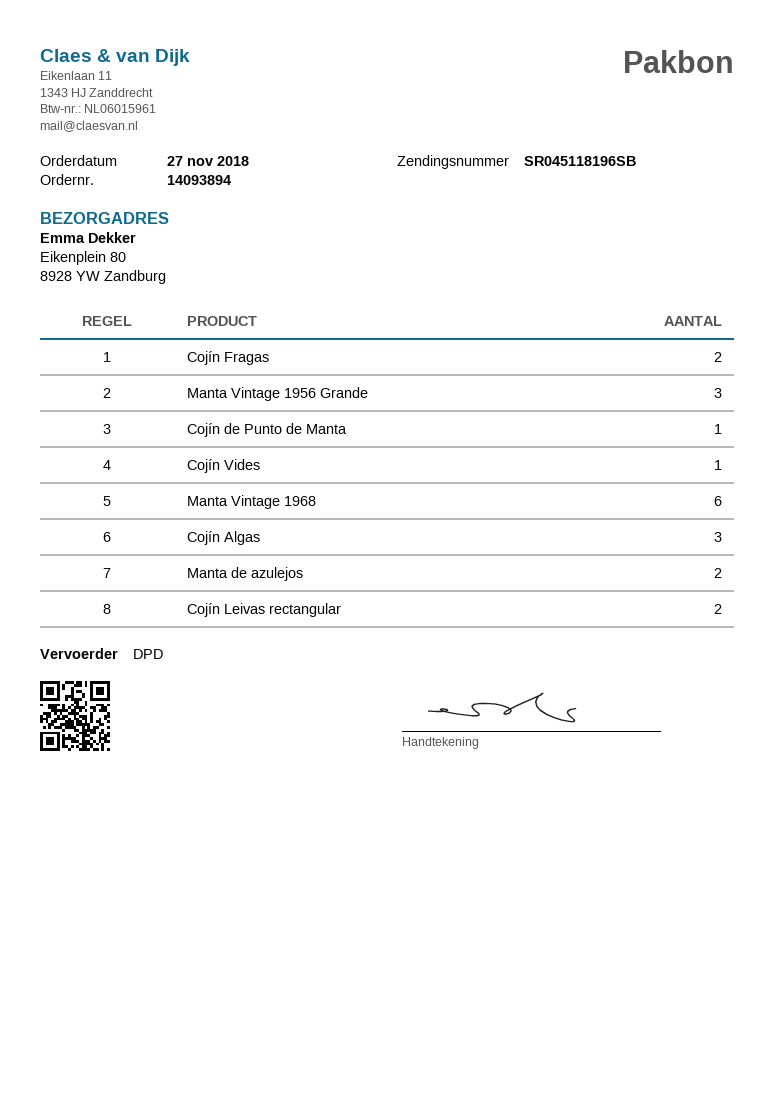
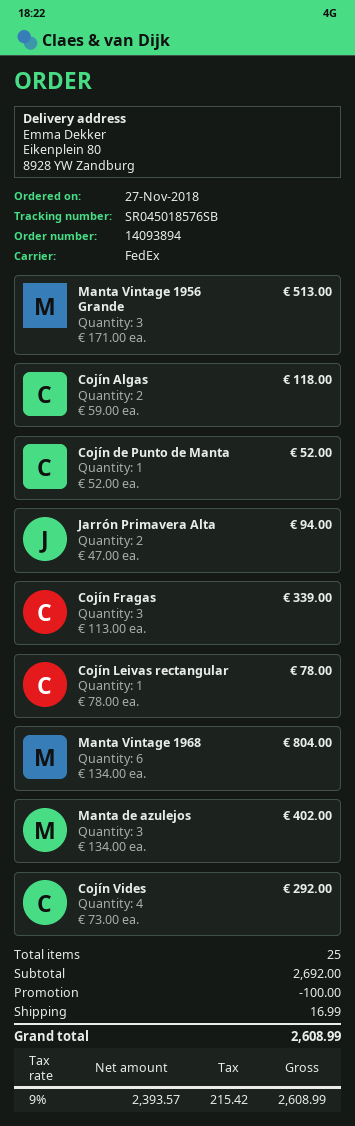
shipping method: DPD -> FedEx
tracking number: SR045118196SB -> SR045018576SB
Cojín Fragas: 2 -> 3
Cojín Vides: 1 -> 4
Cojín Algas: 3 -> 2
Manta de azulejos: 2 -> 3
Cojín Leivas rectangular: 2 -> 1
Jarrón Primavera Alta: none -> 2

